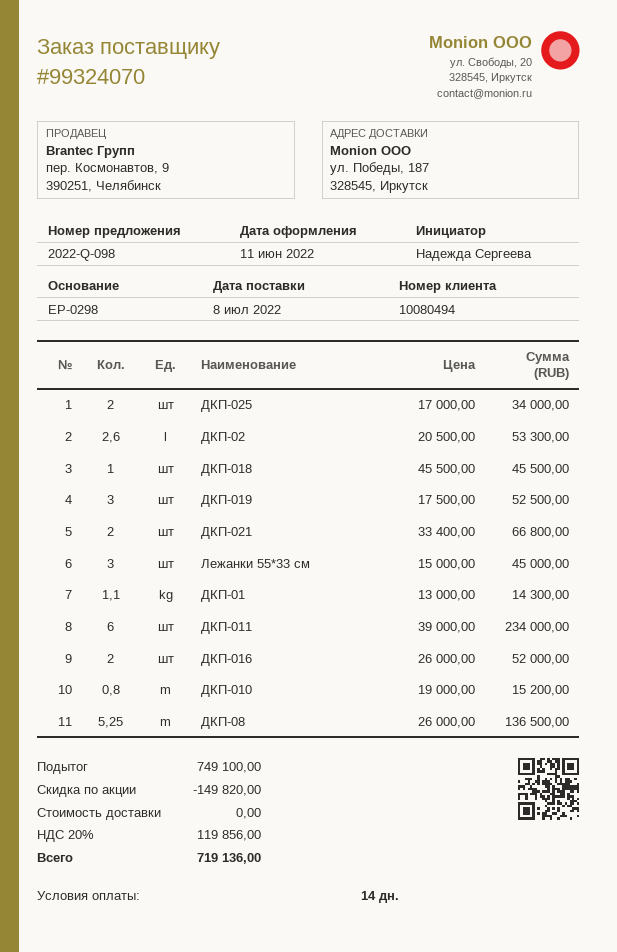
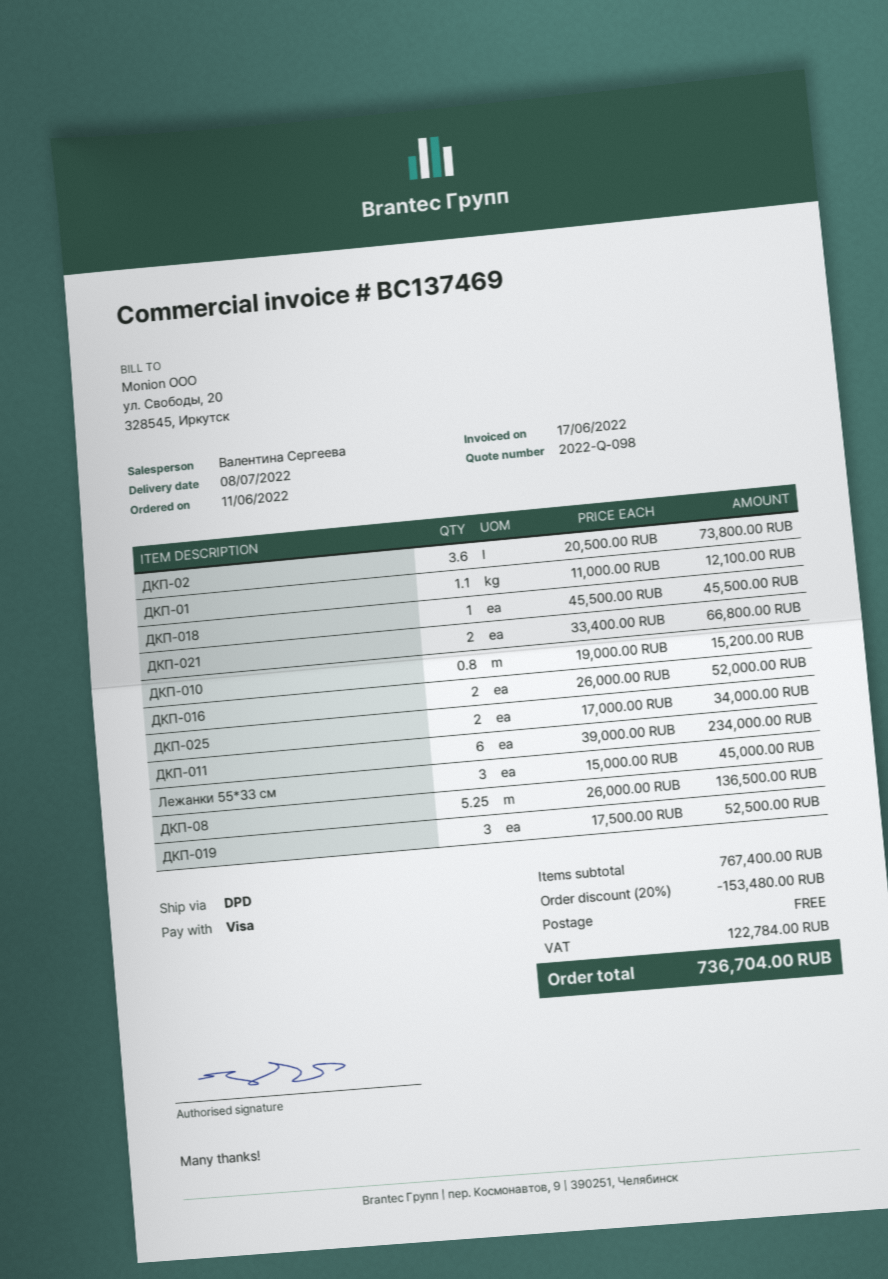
ДКП-02: 2.6 x 20500.00 = 53300.00 -> 3.6 x 20500.00 = 73800.00
ДКП-01: 1.1 x 13000.00 = 14300.00 -> 1.1 x 11000.00 = 12100.00
subtotal: 749100.00 -> 767400.00
discount: 149820.00 -> 153480.00
tax: 119856.00 -> 122784.00
total: 719136.00 -> 736704.00

